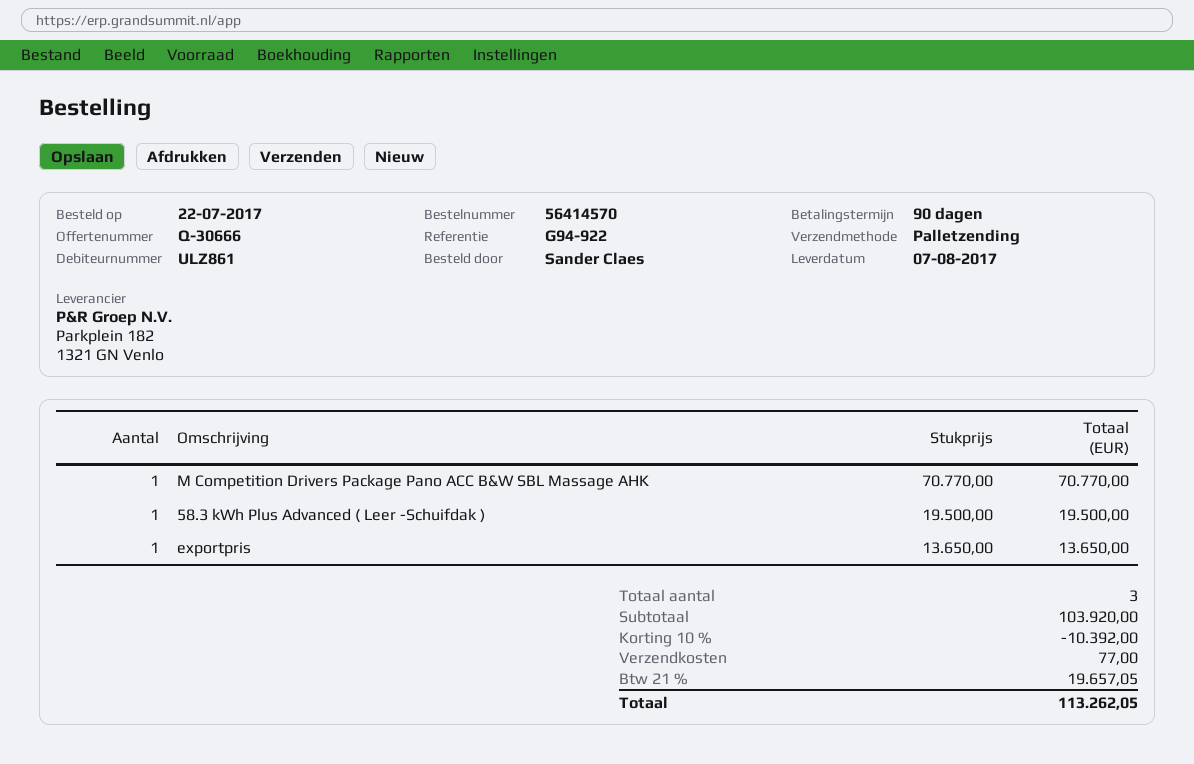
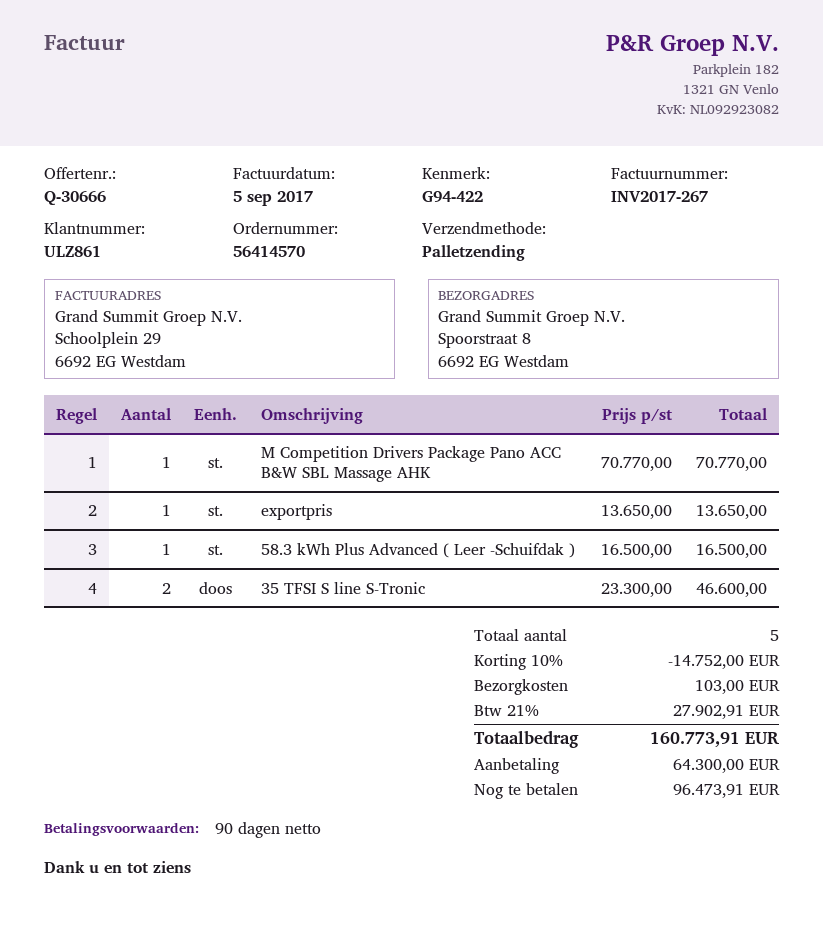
reference: G94-922 -> G94-422
58.3 kWh Plus Advanced ( Leer -Schuifdak ): 1 x 19500.00 = 19500.00 -> 1 x 16500.00 = 16500.00
35 TFSI S line S-Tronic: none -> 2 x 23300.00 = 46600.00
total quantity: 3 -> 5
discount: 10% = 10392.00 -> 10% = 14752.00
shipping: 77.00 -> 103.00
tax: 21% = 19657.05 -> 21% = 27902.91
total: 113262.05 -> 160773.91

